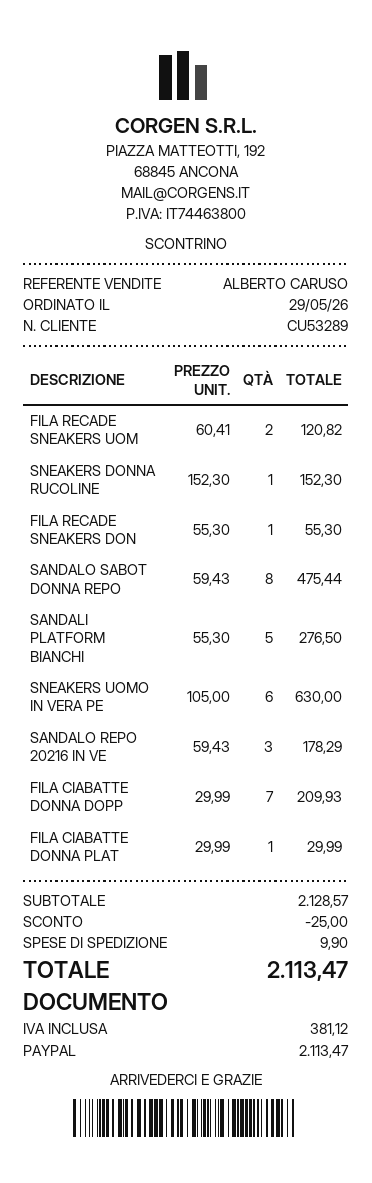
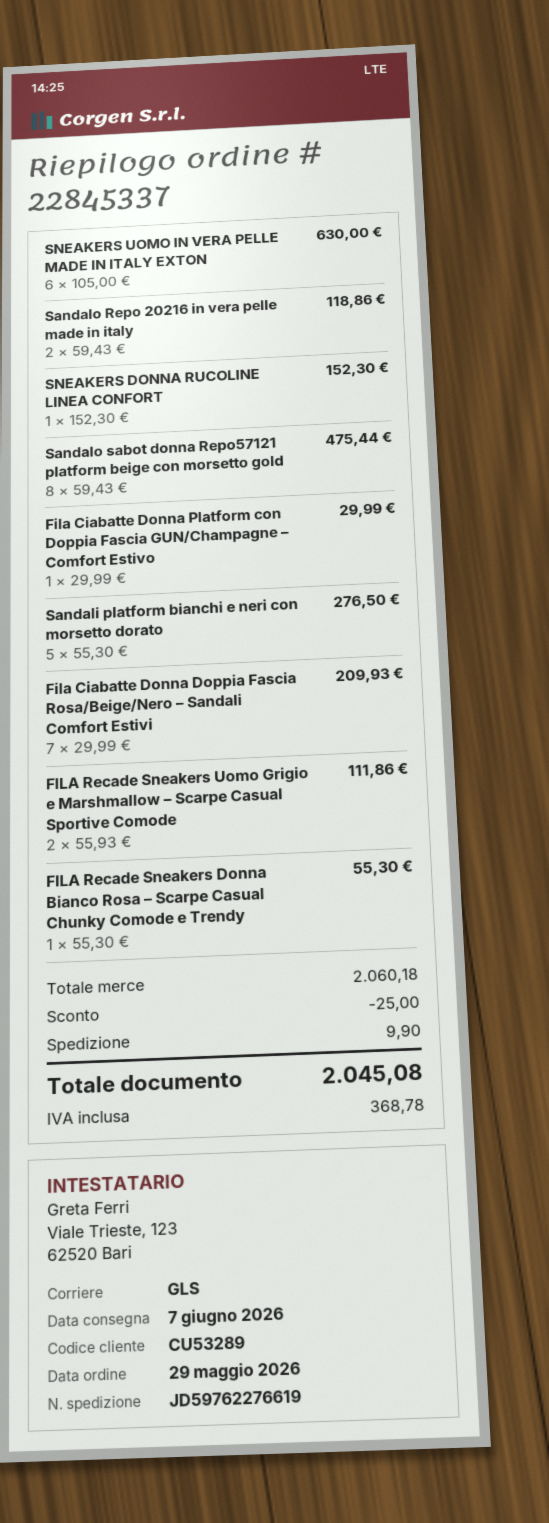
FILA RECADE SNEAKERS UOM: 2 x 60.41 = 120.82 -> 2 x 55.93 = 111.86
SANDALO REPO 20216 IN VE: 3 x 59.43 = 178.29 -> 2 x 59.43 = 118.86
subtotal: 2128.57 -> 2060.18
tax: 381.12 -> 368.78
total: 2113.47 -> 2045.08

